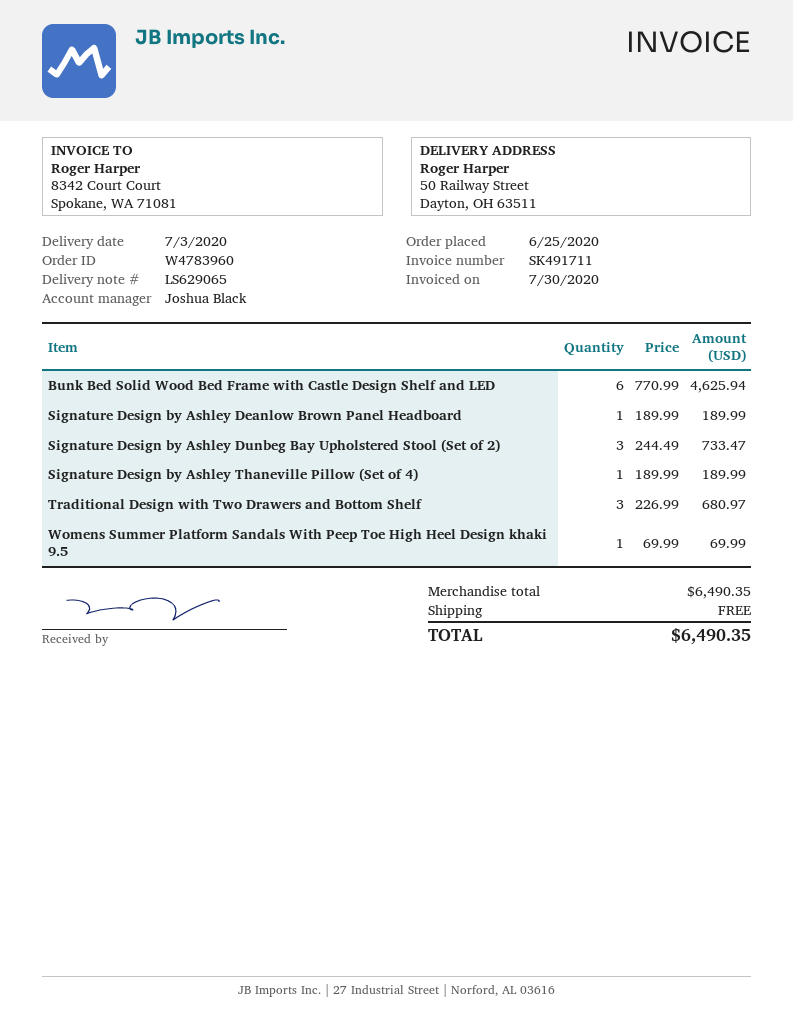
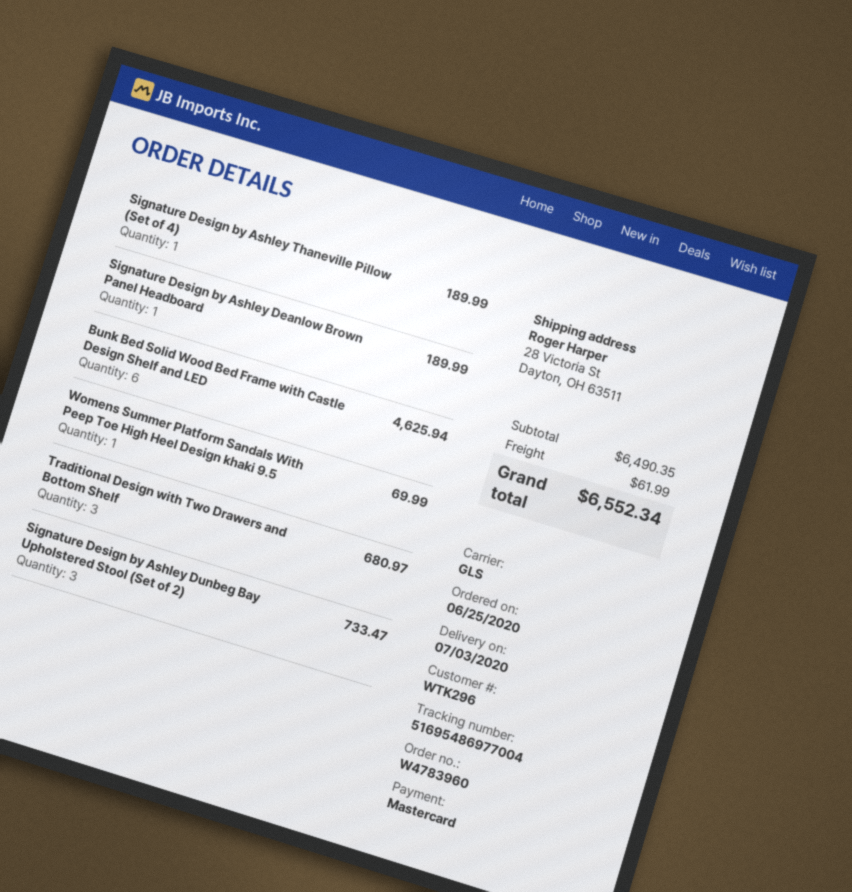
ship to: 50 Railway Street, Dayton, OH 63511 -> 28 Victoria St, Dayton, OH 63511
shipping: 0.00 -> 61.99
total: 6490.35 -> 6552.34

